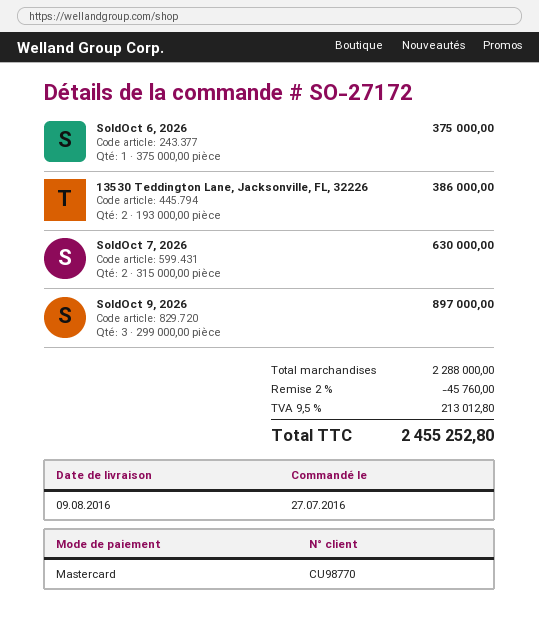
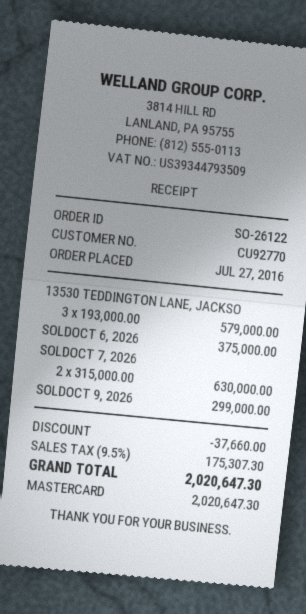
order number: SO-27172 -> SO-26122
customer number: CU98770 -> CU92770
13530 Teddington Lane, Jacksonville, FL, 32226: 2 x 193000.00 = 386000.00 -> 3 x 193000.00 = 579000.00
SoldOct 9, 2026: 3 x 299000.00 = 897000.00 -> 1 x 299000.00 = 299000.00
discount: 45760.00 -> 37660.00
tax: 9.5% = 213012.80 -> 9.5% = 175307.30
total: 2455252.80 -> 2020647.30

